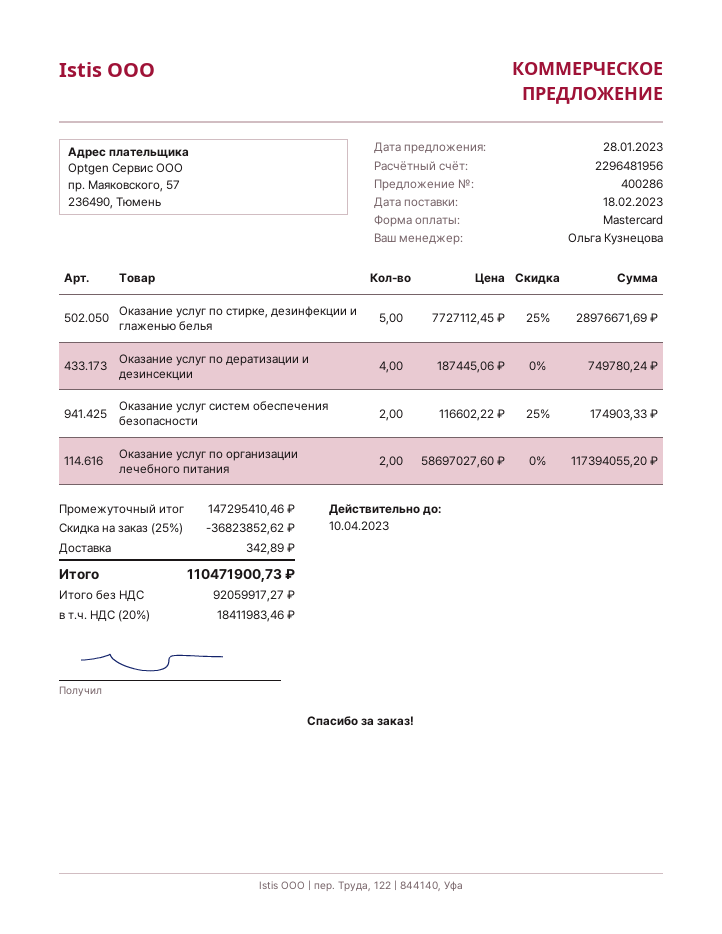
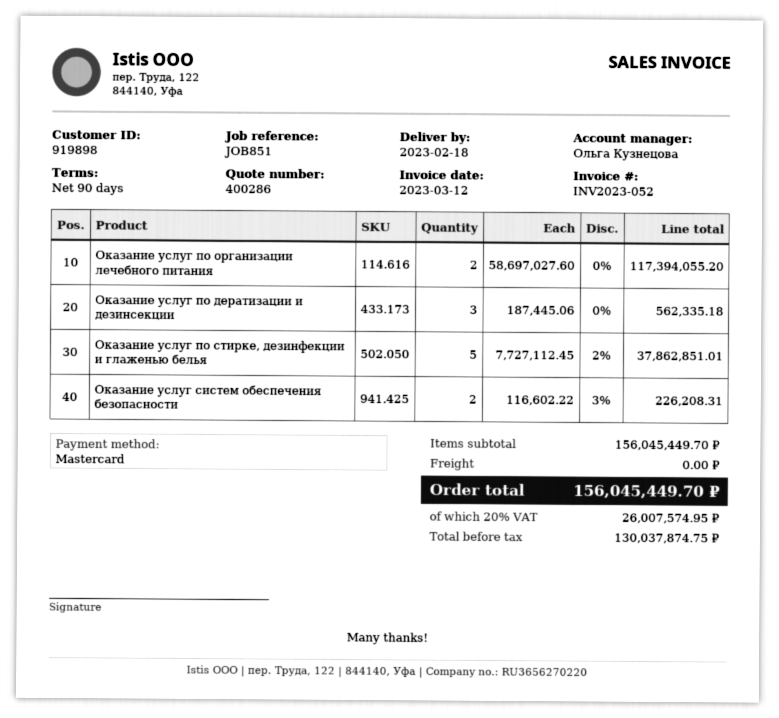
Оказание услуг по стирке, дезинфекции и глаженью белья: 5 x 7727112.45 - 25% = 28976671.69 -> 5 x 7727112.45 - 2% = 37862851.01
Оказание услуг по дератизации и дезинсекции: 4 x 187445.06 = 749780.24 -> 3 x 187445.06 = 562335.18
Оказание услуг систем обеспечения безопасности: 2 x 116602.22 - 25% = 174903.33 -> 2 x 116602.22 - 3% = 226208.31
subtotal: 147295410.46 -> 156045449.70
discount: 25% = 36823852.62 -> none
shipping: 342.89 -> 0.00
net: 92059917.27 -> 130037874.75
tax: 20% = 18411983.46 -> 20% = 26007574.95
total: 110471900.73 -> 156045449.70

